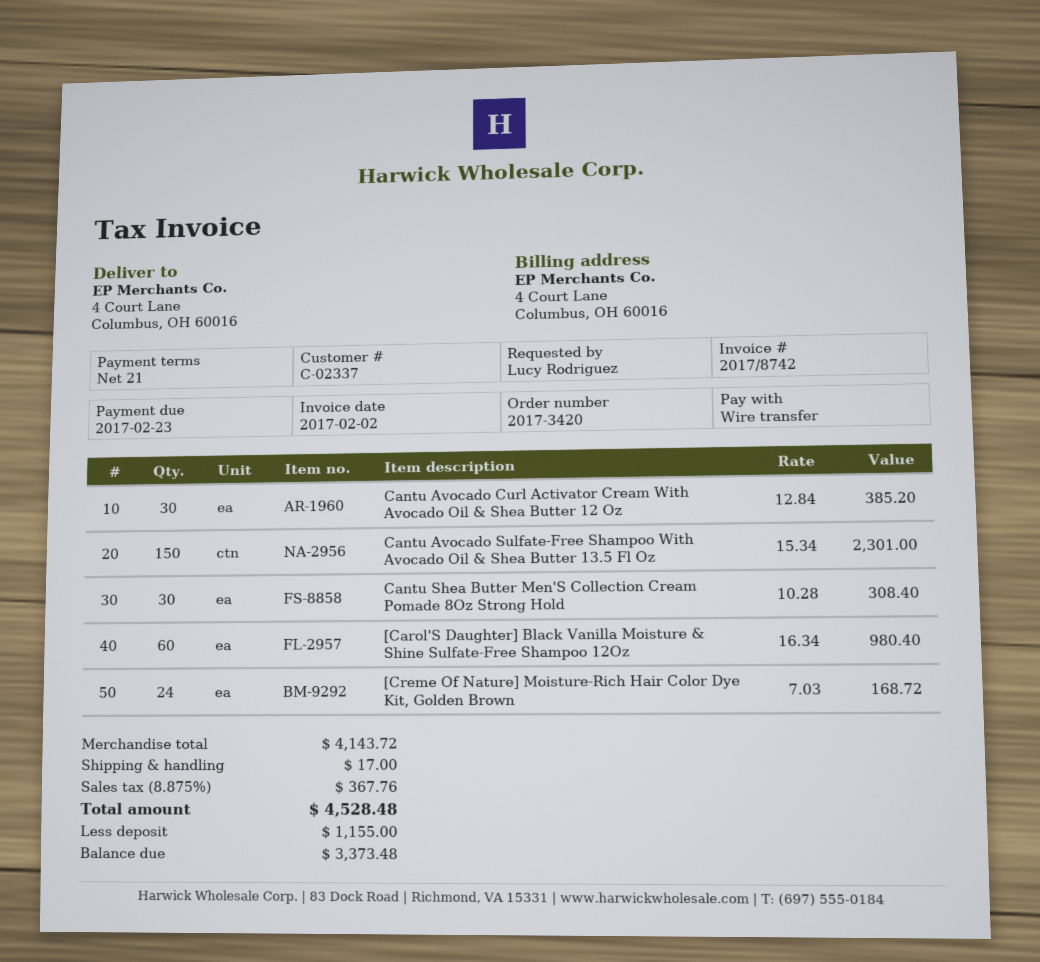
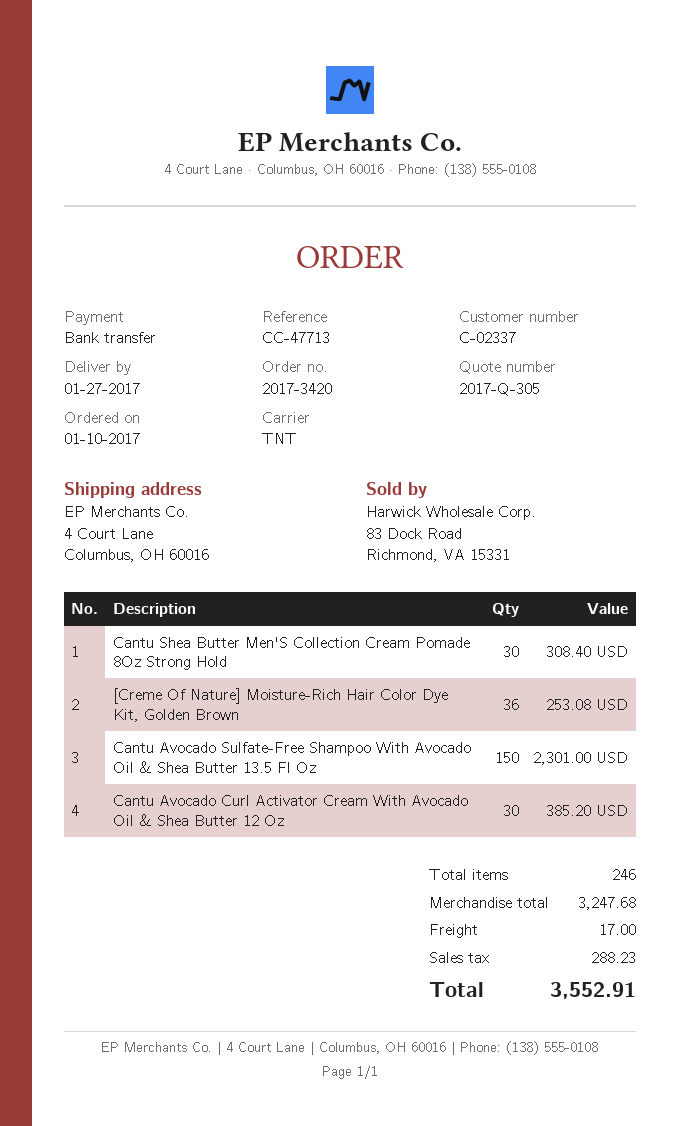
[Carol'S Daughter] Black Vanilla Moisture & Shine Sulfate-Free Shampoo 12Oz: 60 for 980.40 -> none
[Creme Of Nature] Moisture-Rich Hair Color Dye Kit, Golden Brown: 24 for 168.72 -> 36 for 253.08
subtotal: 4143.72 -> 3247.68
tax: 367.76 -> 288.23
total: 4528.48 -> 3552.91

